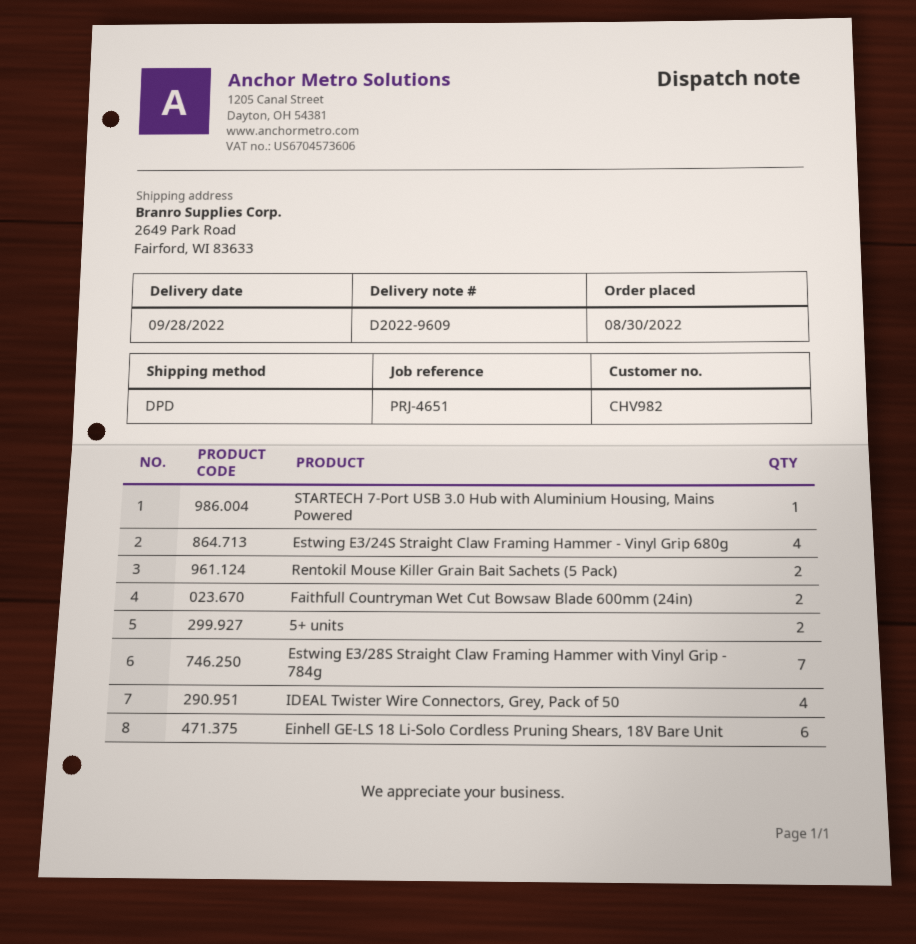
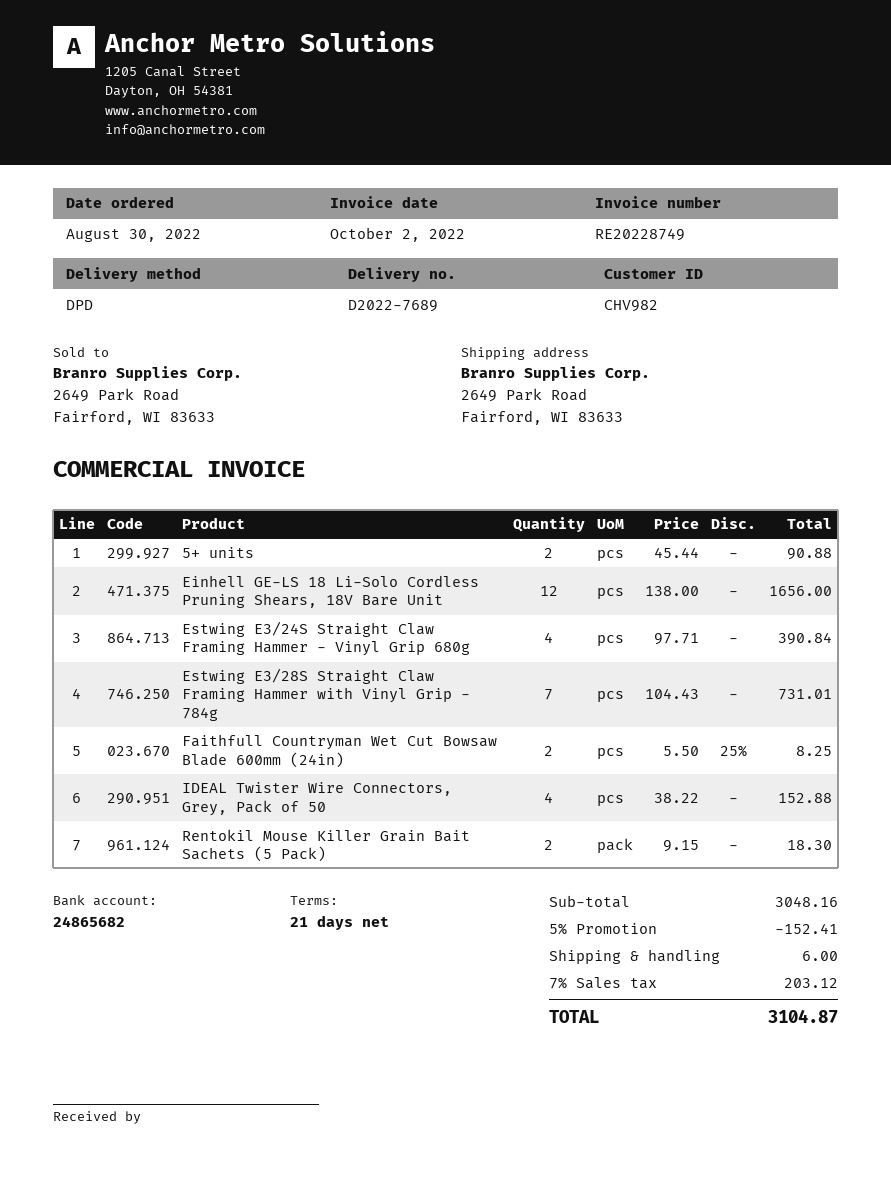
delivery note number: D2022-9609 -> D2022-7689
STARTECH 7-Port USB 3.0 Hub with Aluminium Housing, Mains Powered: 1 -> none
Einhell GE-LS 18 Li-Solo Cordless Pruning Shears, 18V Bare Unit: 6 -> 12

